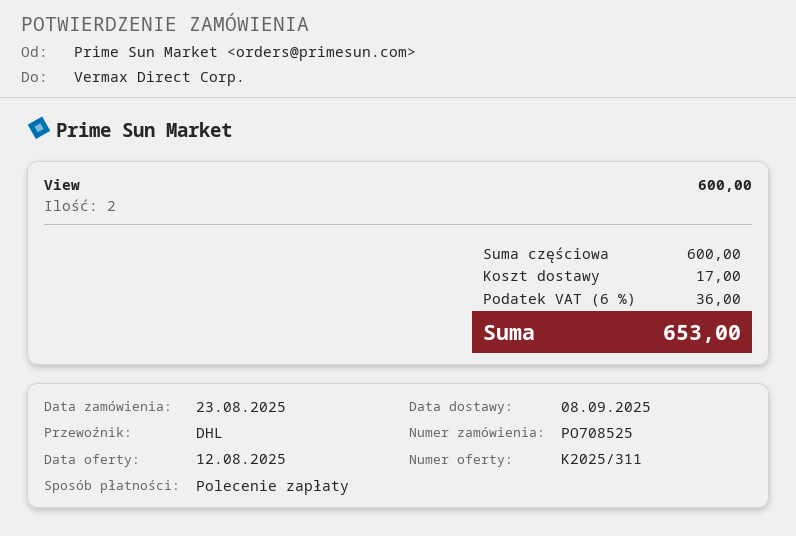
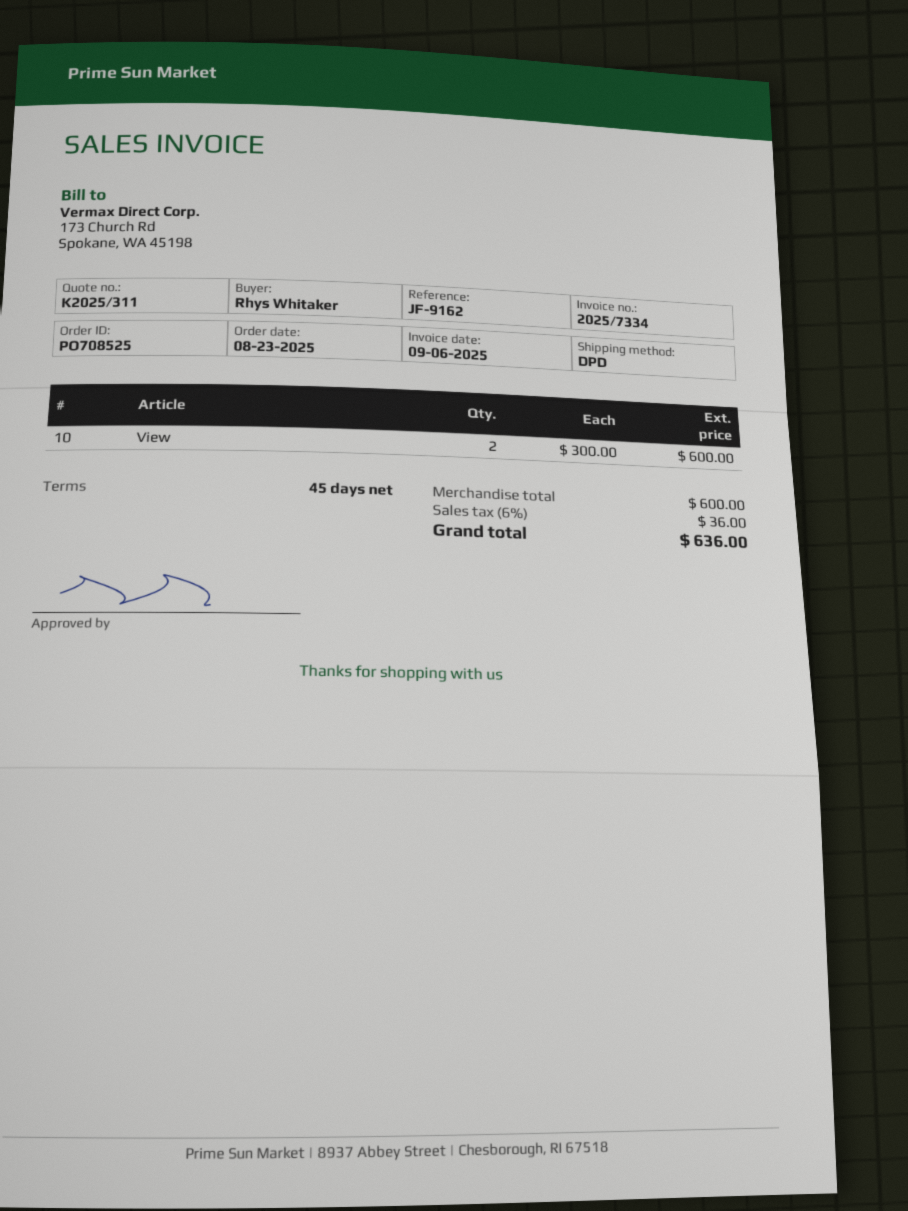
shipping method: DHL -> DPD
shipping: 17.00 -> none
total: 653.00 -> 636.00

